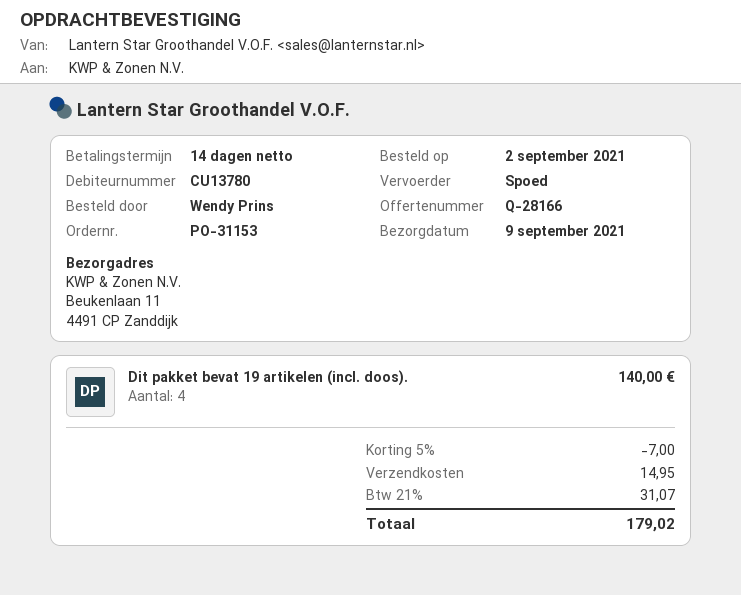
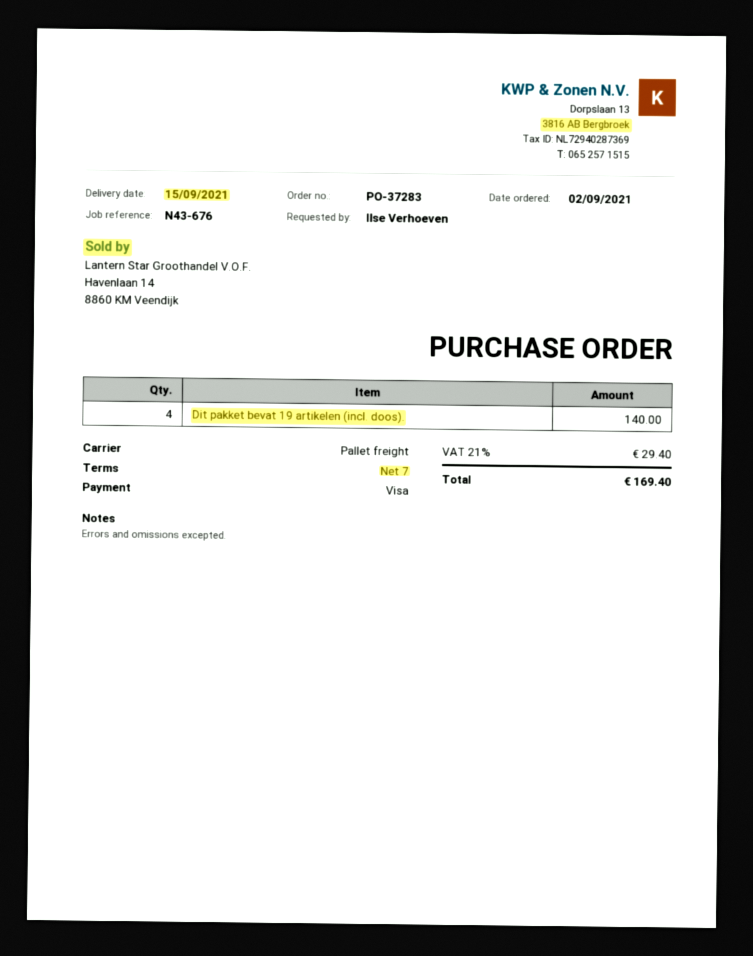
order number: PO-31153 -> PO-37283
delivery date: 2021-09-09 -> 2021-09-15
payment terms: 14 days -> 7 days
ordered by: Wendy Prins -> Ilse Verhoeven
shipping method: express -> pallet freight
discount: 5% = 7.00 -> none
shipping: 14.95 -> none
tax: 21% = 31.07 -> 21% = 29.40
total: 179.02 -> 169.40

